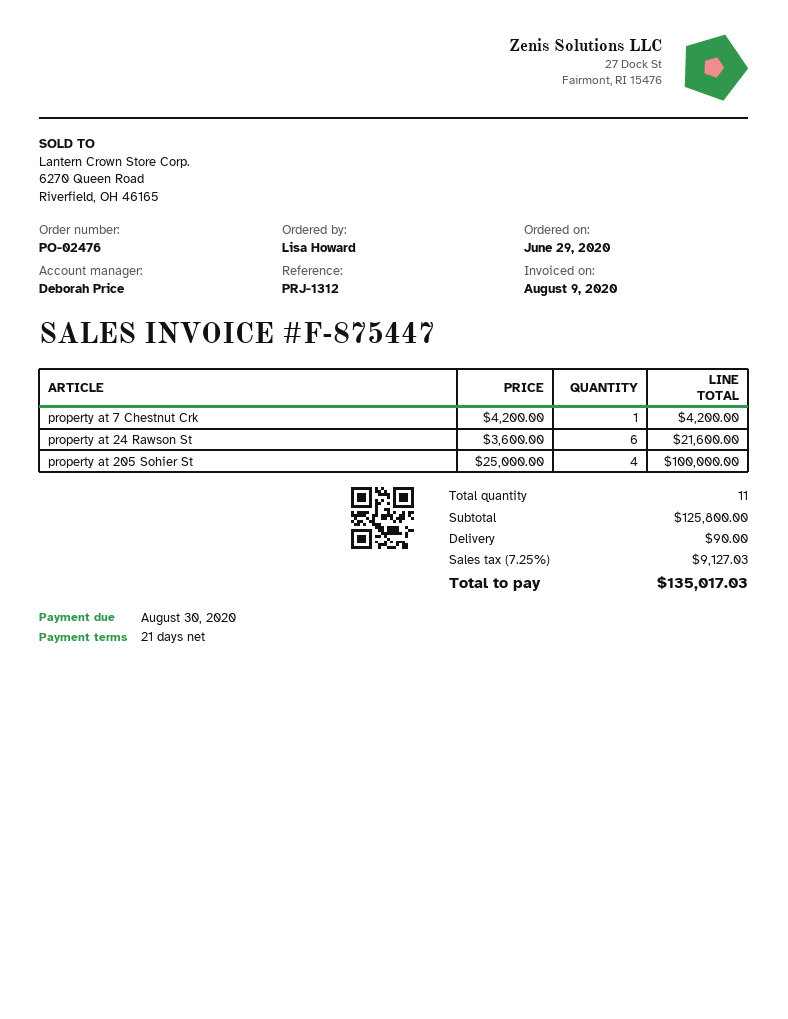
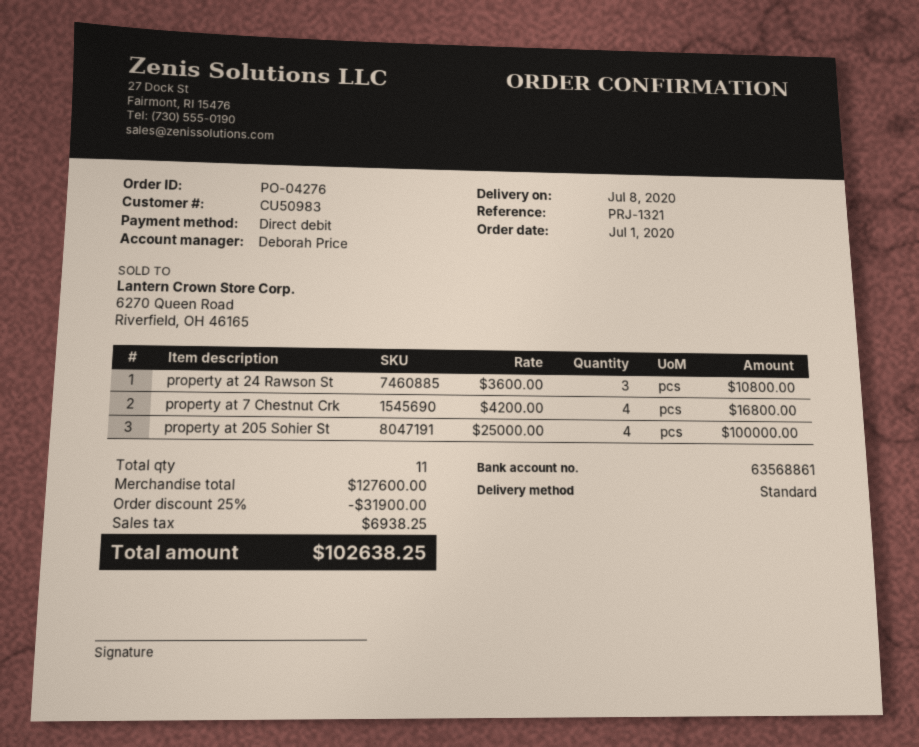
order number: PO-02476 -> PO-04276
order date: 2020-06-29 -> 2020-07-01
reference: PRJ-1312 -> PRJ-1321
property at 7 Chestnut Crk: 1 x 4200.00 = 4200.00 -> 4 x 4200.00 = 16800.00
property at 24 Rawson St: 6 x 3600.00 = 21600.00 -> 3 x 3600.00 = 10800.00
subtotal: 125800.00 -> 127600.00
discount: none -> 25% = 31900.00
shipping: 90.00 -> none
tax: 9127.03 -> 6938.25
total: 135017.03 -> 102638.25

